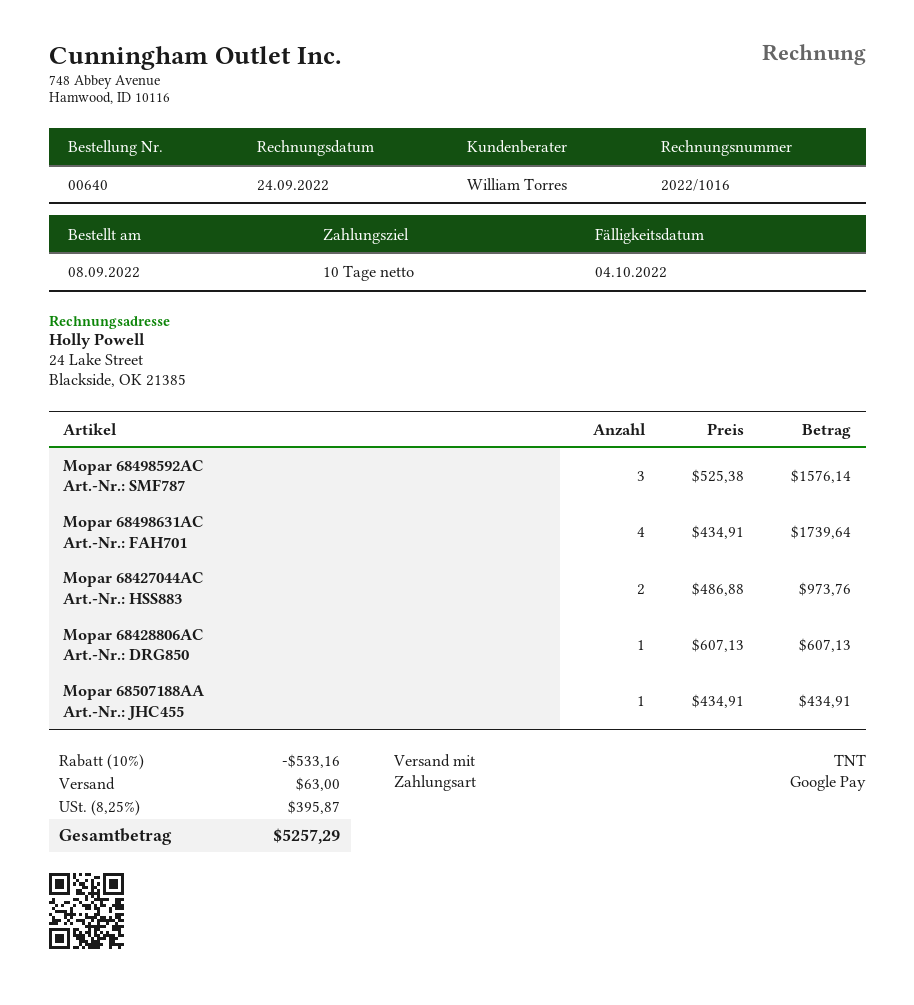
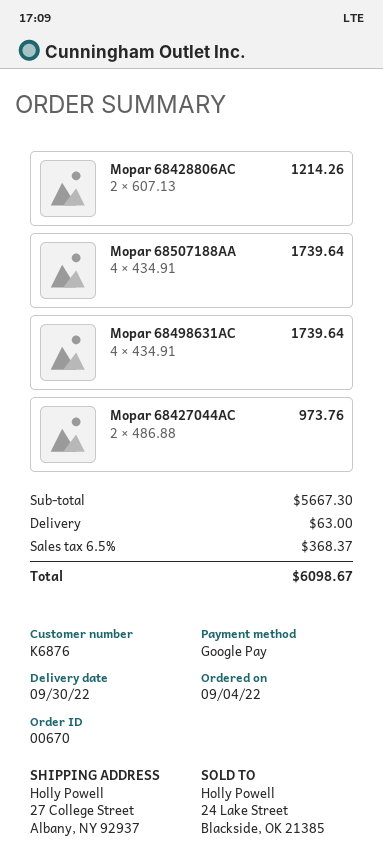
order number: 00640 -> 00670
order date: 2022-09-08 -> 2022-09-04
Mopar 68498592AC: 3 x 525.38 = 1576.14 -> none
Mopar 68428806AC: 1 x 607.13 = 607.13 -> 2 x 607.13 = 1214.26
Mopar 68507188AA: 1 x 434.91 = 434.91 -> 4 x 434.91 = 1739.64
discount: 10% = 533.16 -> none
tax: 8.25% = 395.87 -> 6.5% = 368.37
total: 5257.29 -> 6098.67

